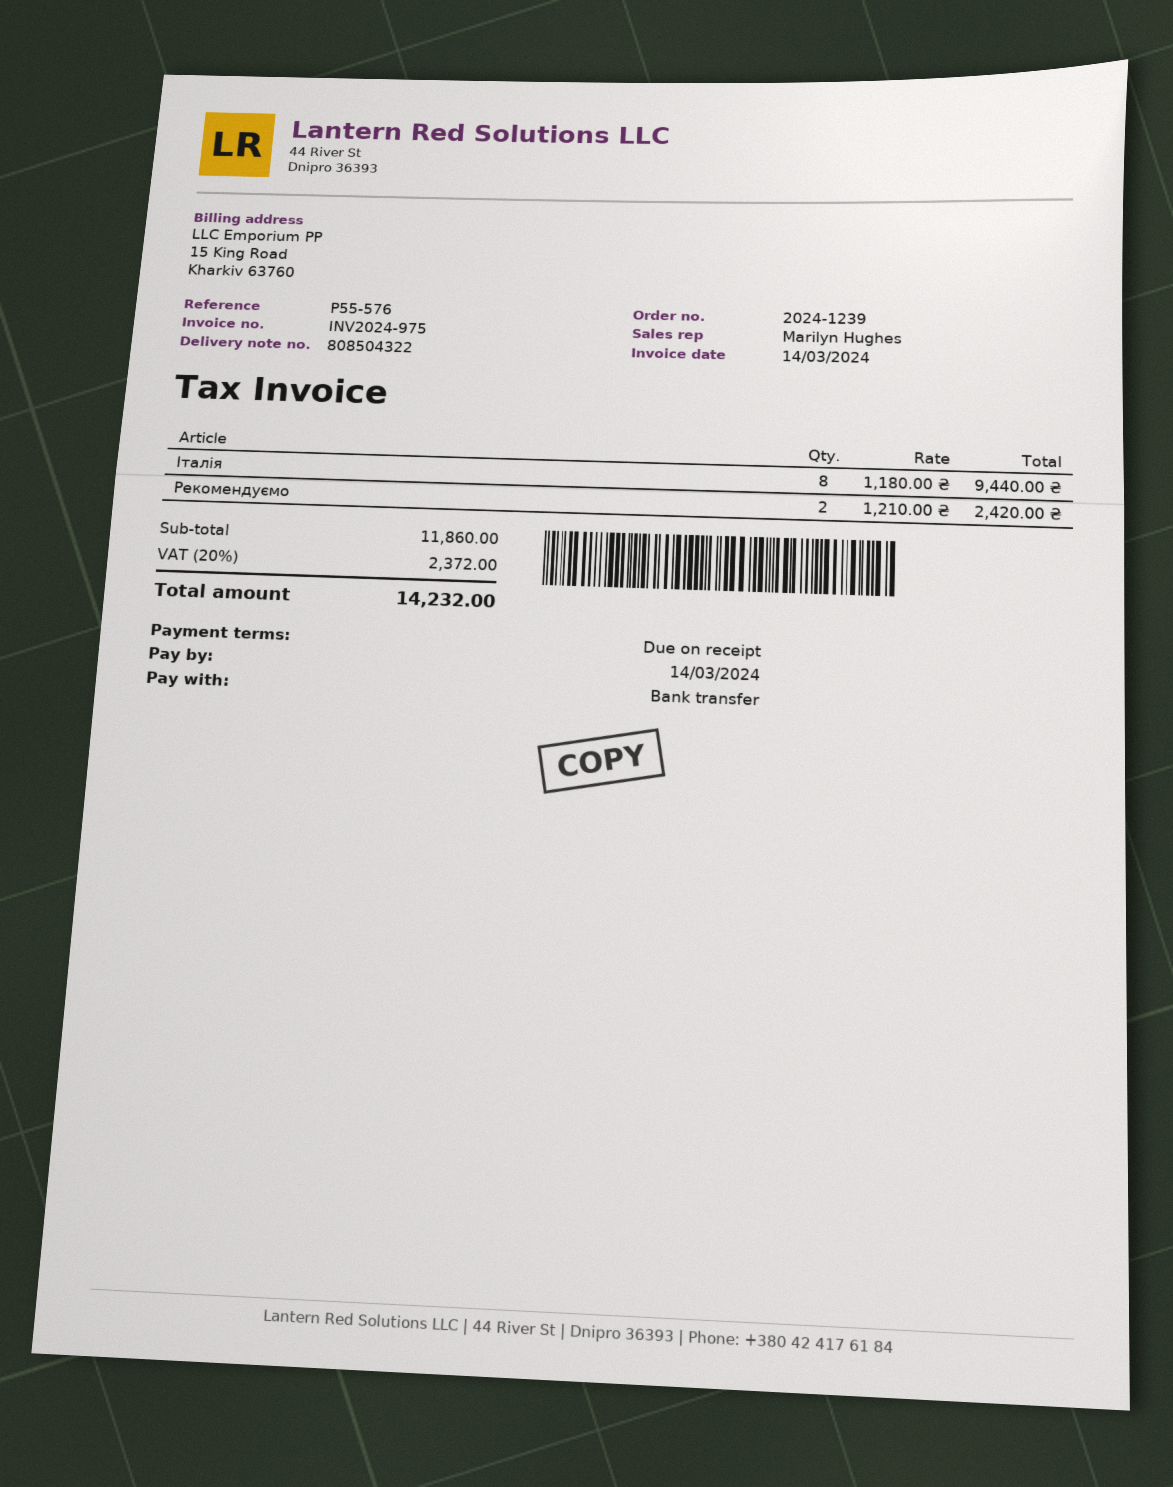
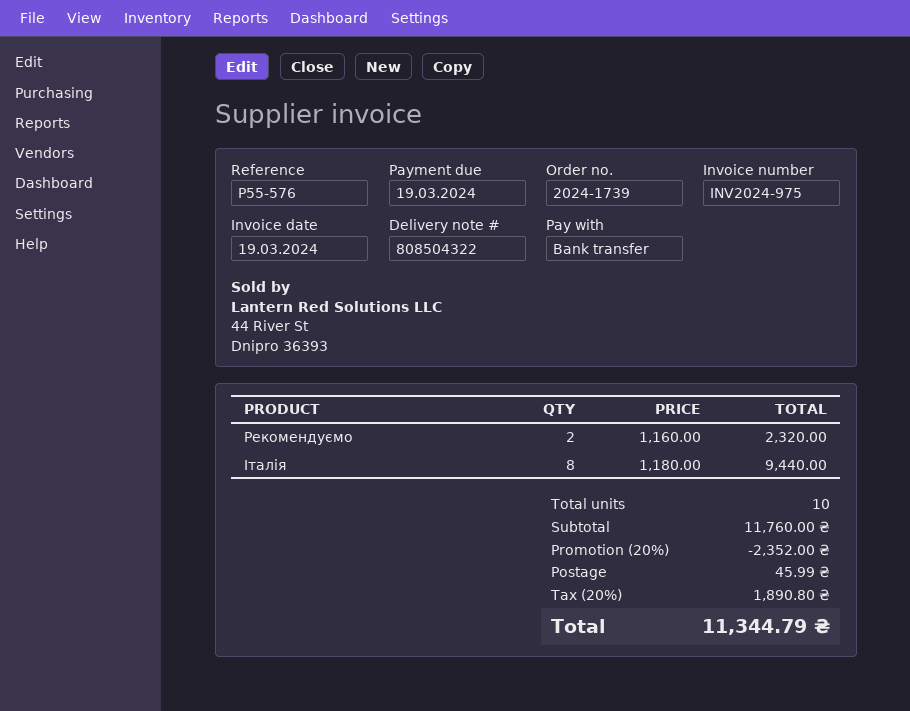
order number: 2024-1239 -> 2024-1739
invoice date: 2024-03-14 -> 2024-03-19
due date: 2024-03-14 -> 2024-03-19
Рекомендуємо: 2 x 1210.00 = 2420.00 -> 2 x 1160.00 = 2320.00
subtotal: 11860.00 -> 11760.00
discount: none -> 20% = 2352.00
shipping: none -> 45.99
tax: 20% = 2372.00 -> 20% = 1890.80
total: 14232.00 -> 11344.79

